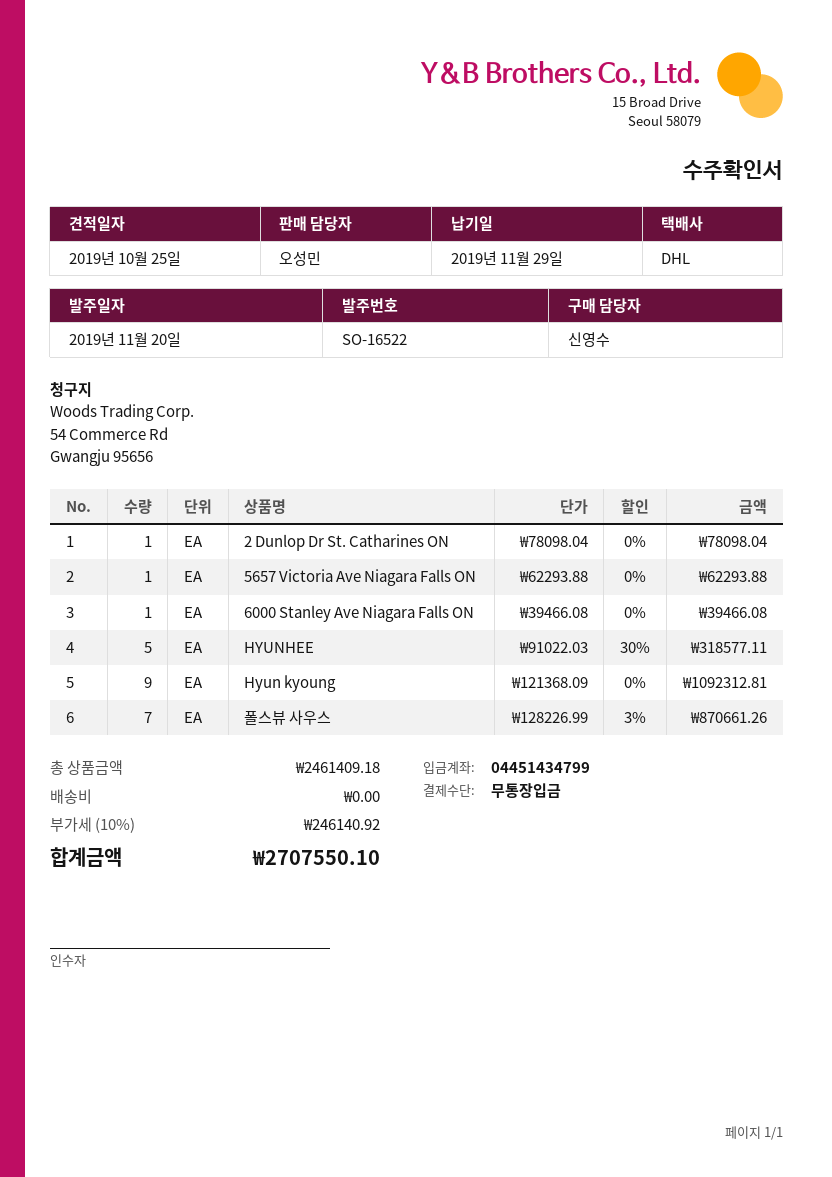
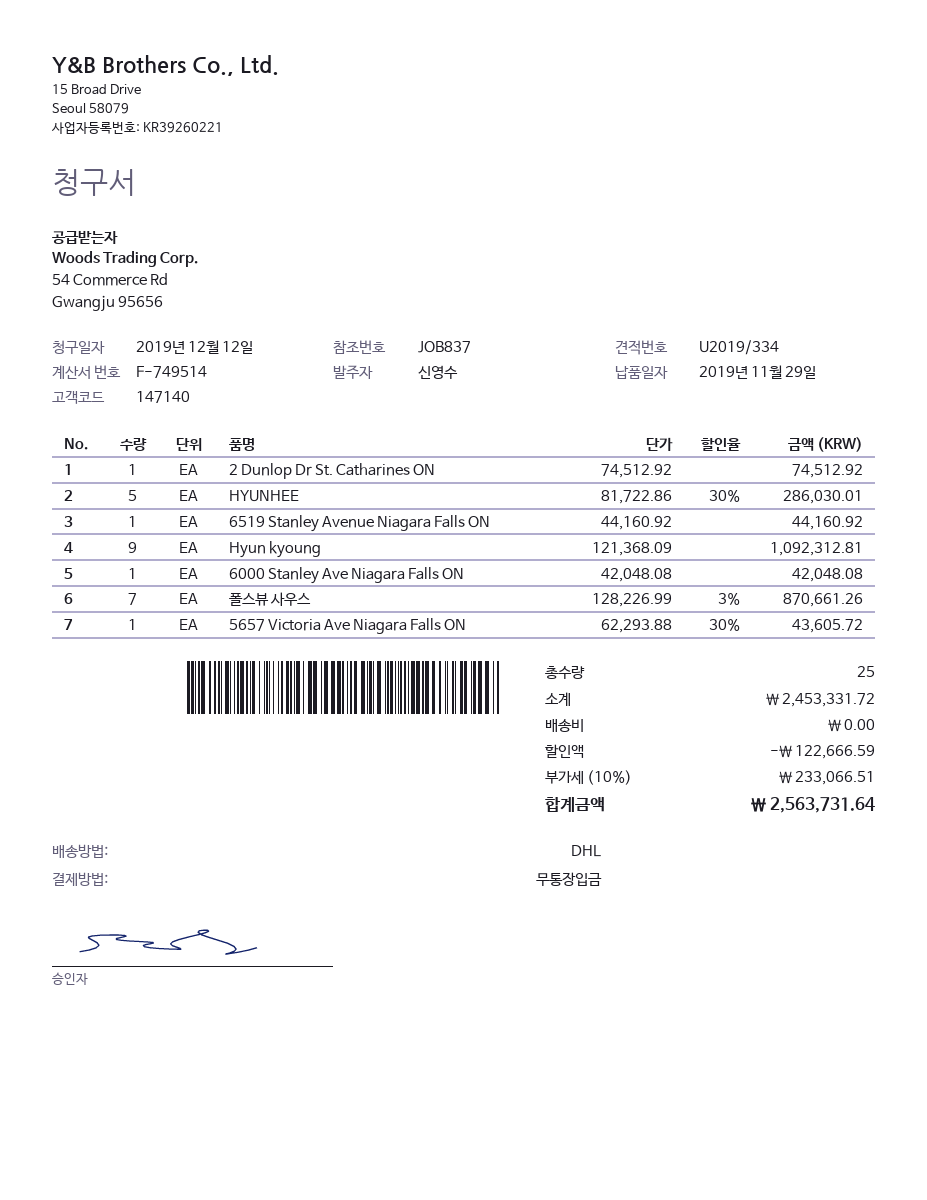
2 Dunlop Dr St. Catharines ON: 1 x 78098.04 = 78098.04 -> 1 x 74512.92 = 74512.92
5657 Victoria Ave Niagara Falls ON: 1 x 62293.88 = 62293.88 -> 1 x 62293.88 - 30% = 43605.72
6000 Stanley Ave Niagara Falls ON: 1 x 39466.08 = 39466.08 -> 1 x 42048.08 = 42048.08
HYUNHEE: 5 x 91022.03 - 30% = 318577.11 -> 5 x 81722.86 - 30% = 286030.01
6519 Stanley Avenue Niagara Falls ON: none -> 1 x 44160.92 = 44160.92
subtotal: 2461409.18 -> 2453331.72
discount: none -> 122666.59
tax: 10% = 246140.92 -> 10% = 233066.51
total: 2707550.10 -> 2563731.64

